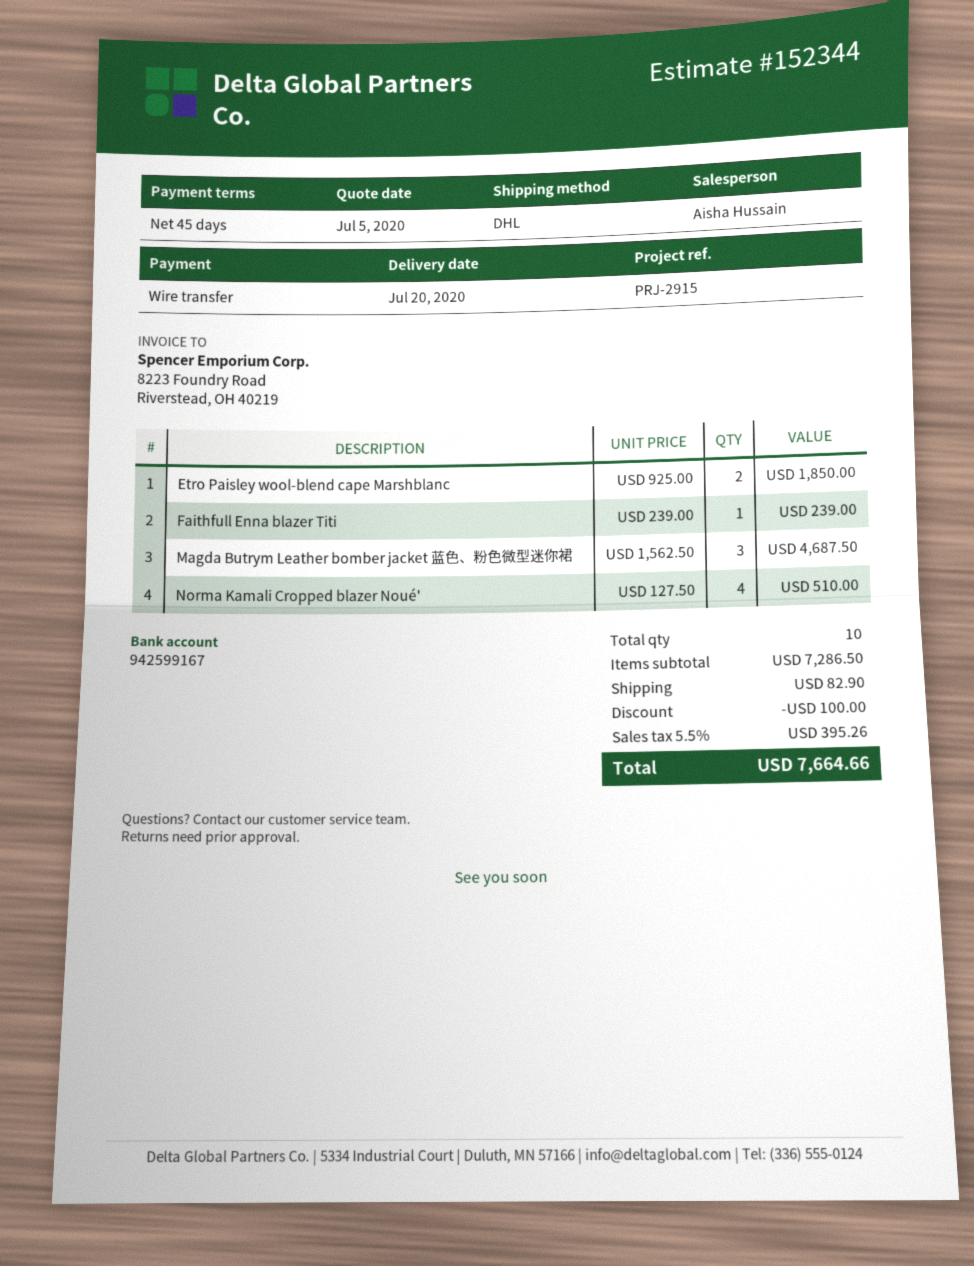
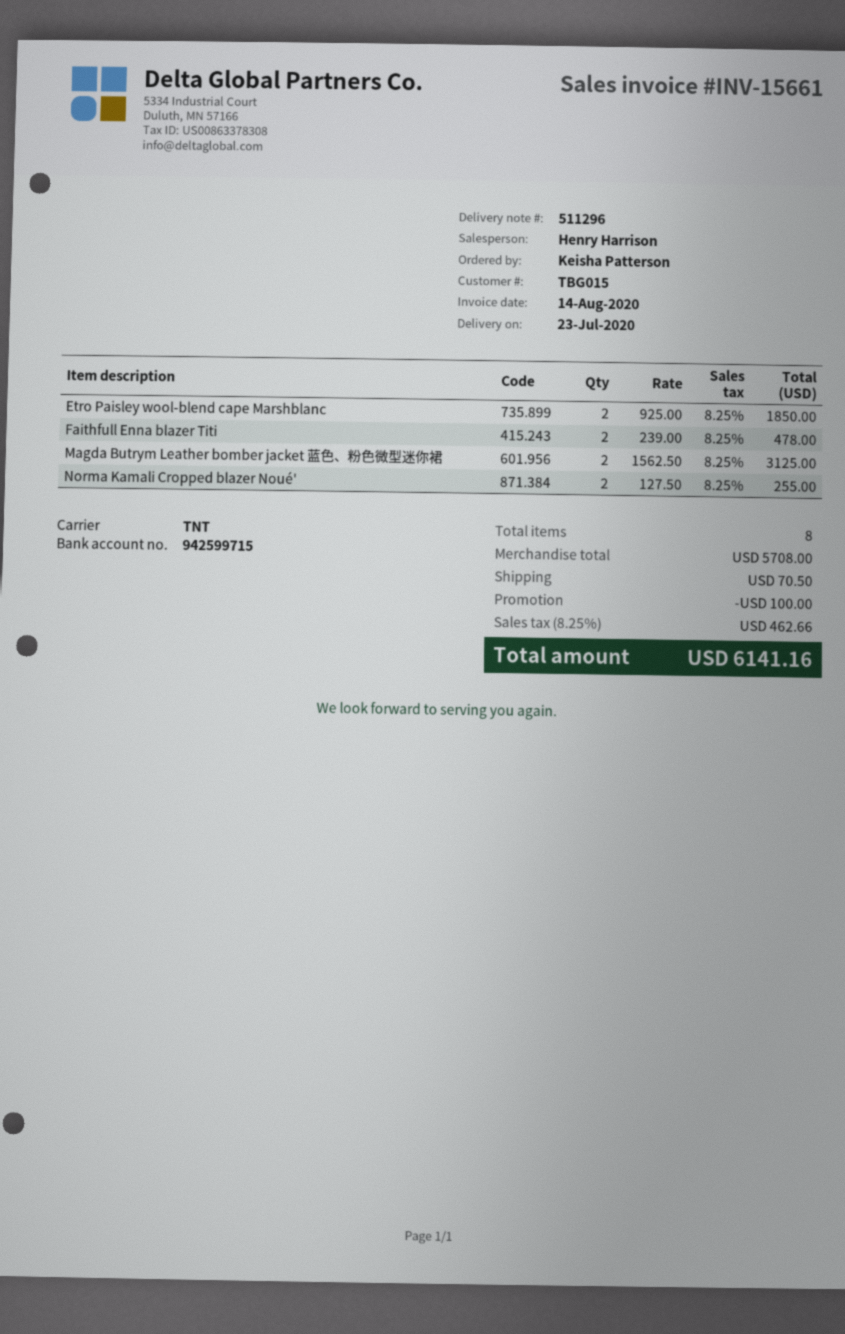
delivery date: 2020-07-20 -> 2020-07-23
sales rep: Aisha Hussain -> Henry Harrison
bank account: 942599167 -> 942599715
shipping method: DHL -> TNT
Faithfull Enna blazer Titi: 1 x 239.00 = 239.00 -> 2 x 239.00 = 478.00
Magda Butrym Leather bomber jacket 蓝色、粉色微型迷你裙: 3 x 1562.50 = 4687.50 -> 2 x 1562.50 = 3125.00
Norma Kamali Cropped blazer Noué': 4 x 127.50 = 510.00 -> 2 x 127.50 = 255.00
total quantity: 10 -> 8
subtotal: 7286.50 -> 5708.00
shipping: 82.90 -> 70.50
tax: 5.5% = 395.26 -> 8.25% = 462.66
total: 7664.66 -> 6141.16

